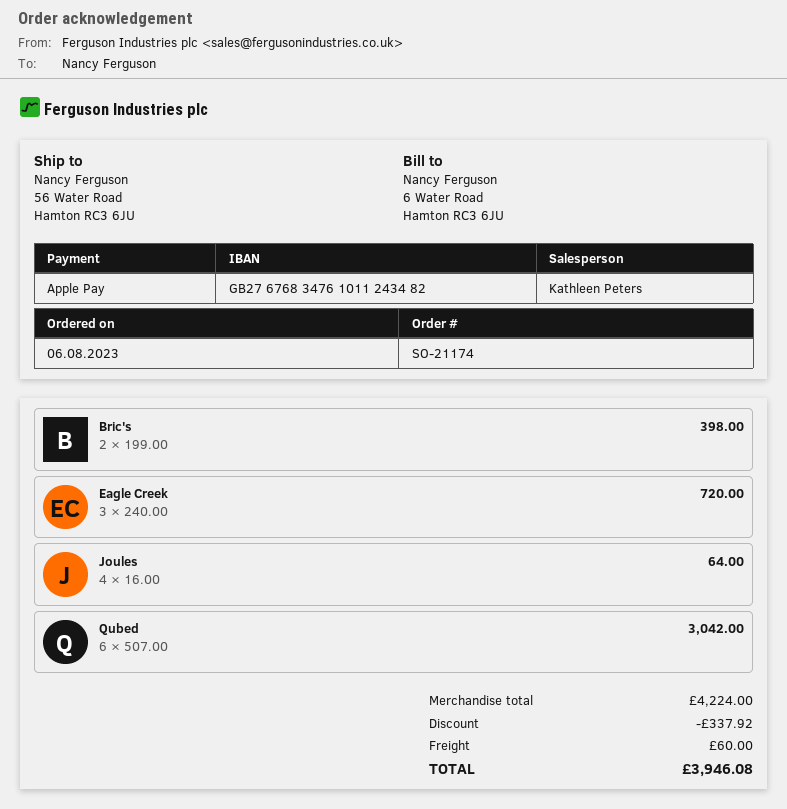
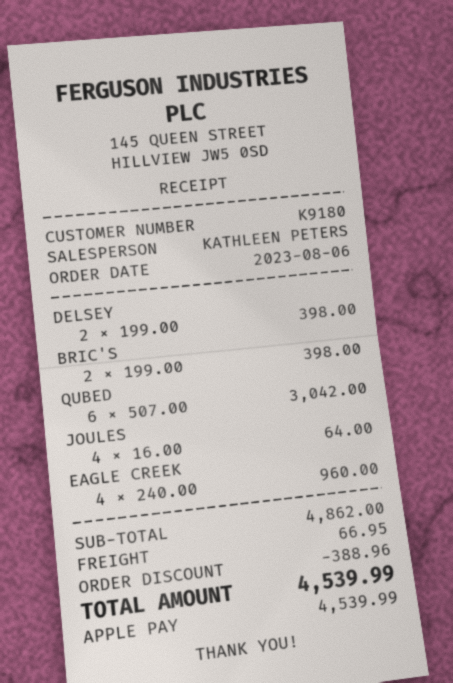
Eagle Creek: 3 x 240.00 = 720.00 -> 4 x 240.00 = 960.00
DELSEY: none -> 2 x 199.00 = 398.00
subtotal: 4224.00 -> 4862.00
discount: 337.92 -> 388.96
shipping: 60.00 -> 66.95
total: 3946.08 -> 4539.99

